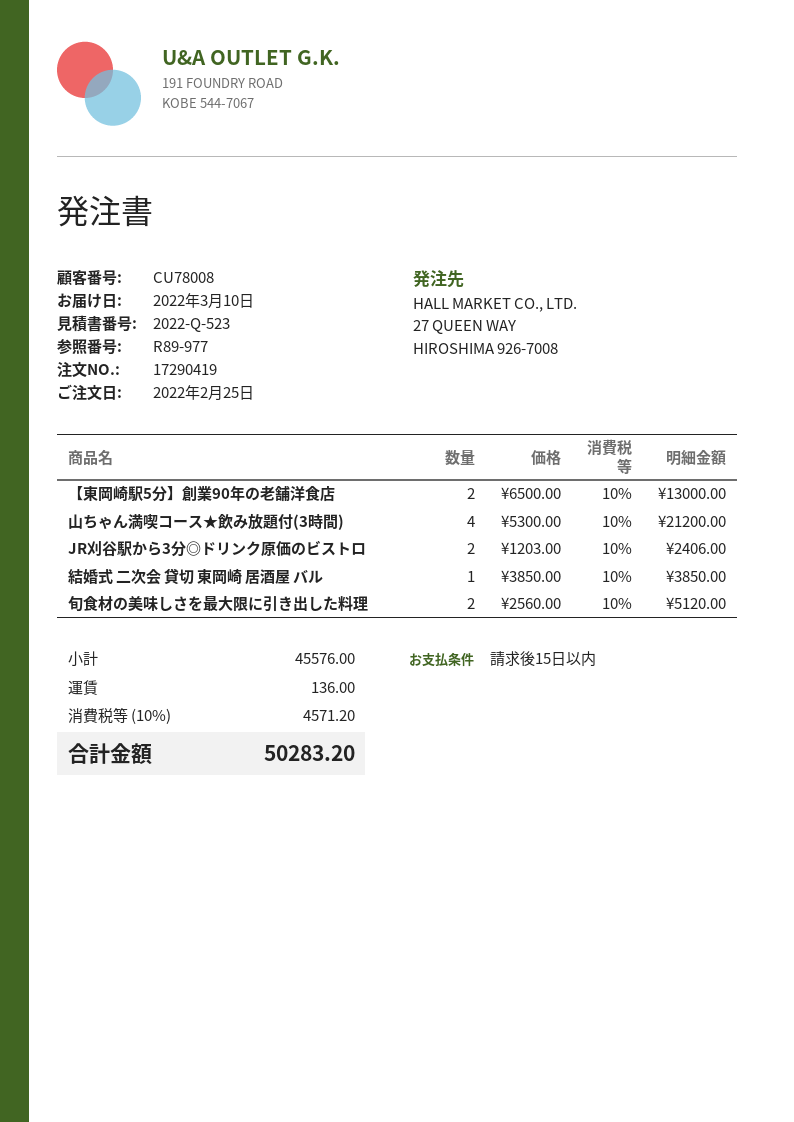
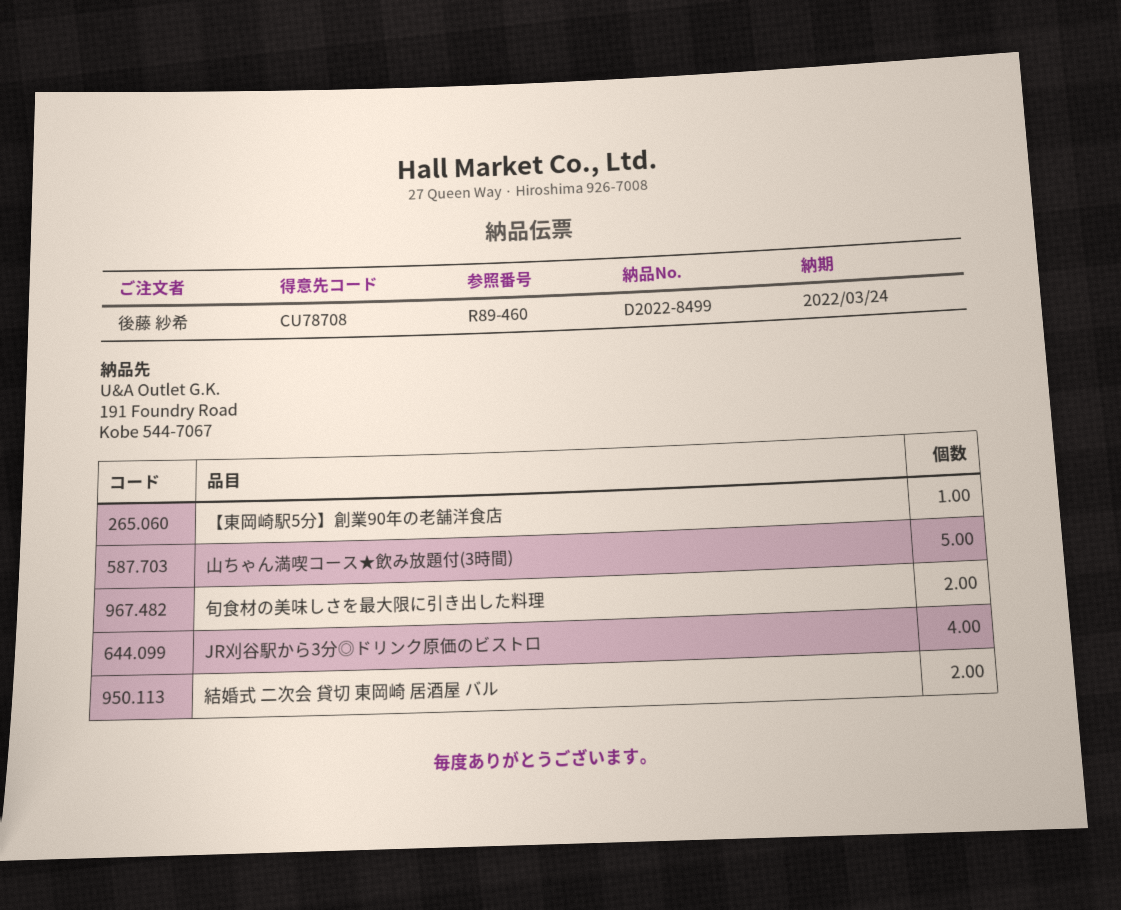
delivery date: 2022-03-10 -> 2022-03-24
customer number: CU78008 -> CU78708
reference: R89-977 -> R89-460
【東岡崎駅5分】創業90年の老舗洋食店: 2 -> 1
山ちゃん満喫コース★飲み放題付(3時間): 4 -> 5
JR刈谷駅から3分◎ドリンク原価のビストロ: 2 -> 4
結婚式 二次会 貸切 東岡崎 居酒屋 バル: 1 -> 2

